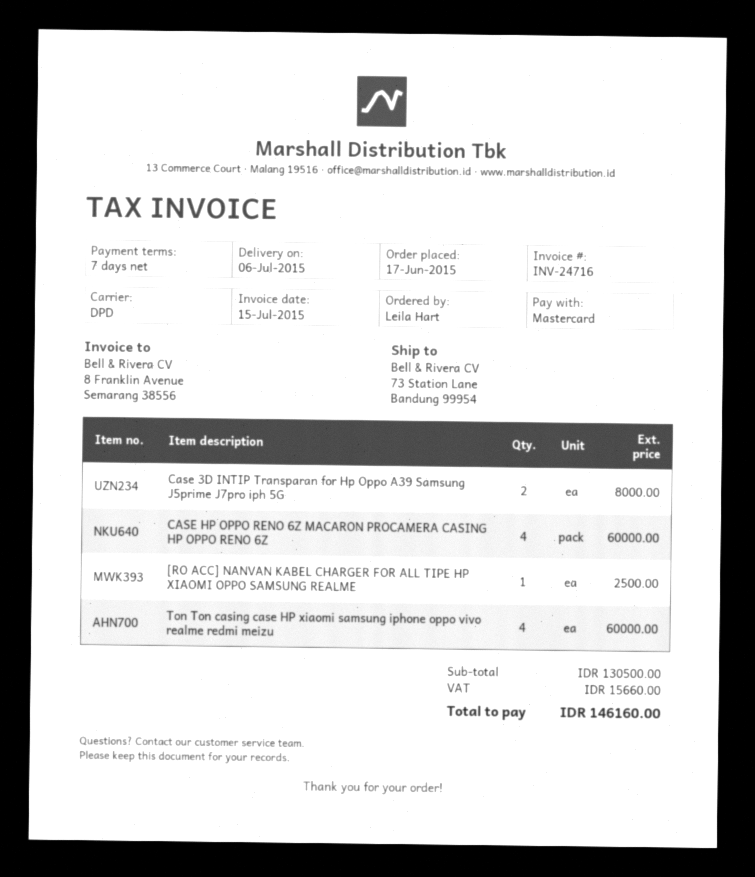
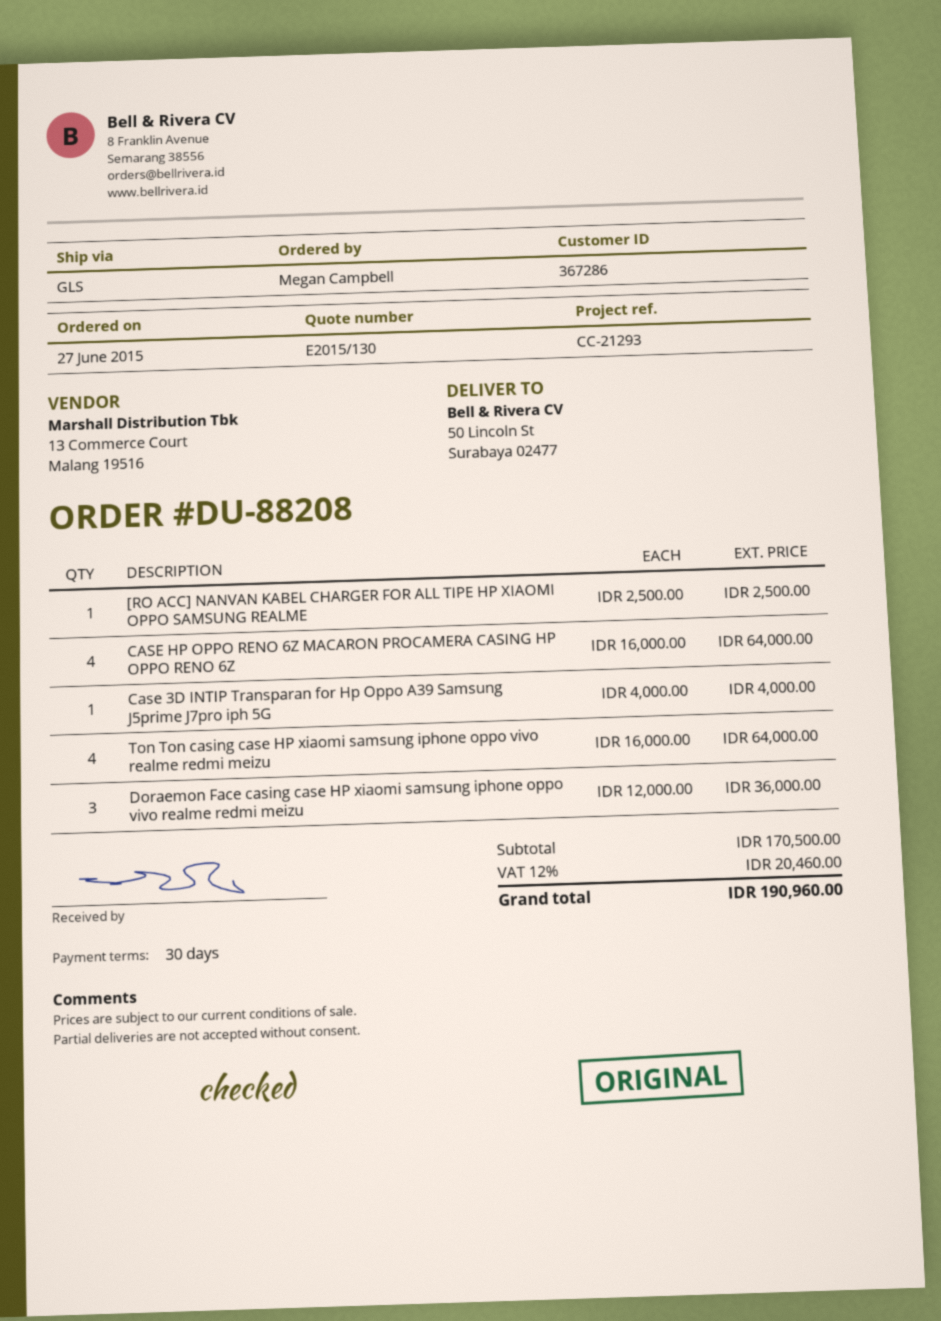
order date: 2015-06-17 -> 2015-06-27
payment terms: 7 days -> 30 days
ordered by: Leila Hart -> Megan Campbell
shipping method: DPD -> GLS
ship to: 73 Station Lane, Bandung 99954 -> 50 Lincoln St, Surabaya 02477
Case 3D INTIP Transparan for Hp Oppo A39 Samsung J5prime J7pro iph 5G: 2 for 8000.00 -> 1 for 4000.00
CASE HP OPPO RENO 6Z MACARON PROCAMERA CASING HP OPPO RENO 6Z: 4 for 60000.00 -> 4 for 64000.00
Ton Ton casing case HP xiaomi samsung iphone oppo vivo realme redmi meizu: 4 for 60000.00 -> 4 for 64000.00
Doraemon Face casing case HP xiaomi samsung iphone oppo vivo realme redmi meizu: none -> 3 for 36000.00
subtotal: 130500.00 -> 170500.00
tax: 15660.00 -> 20460.00
total: 146160.00 -> 190960.00

